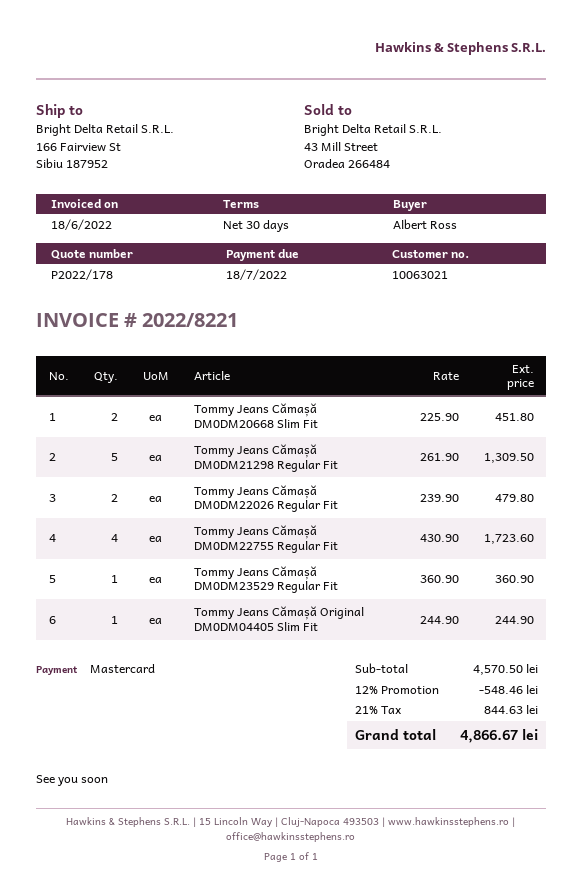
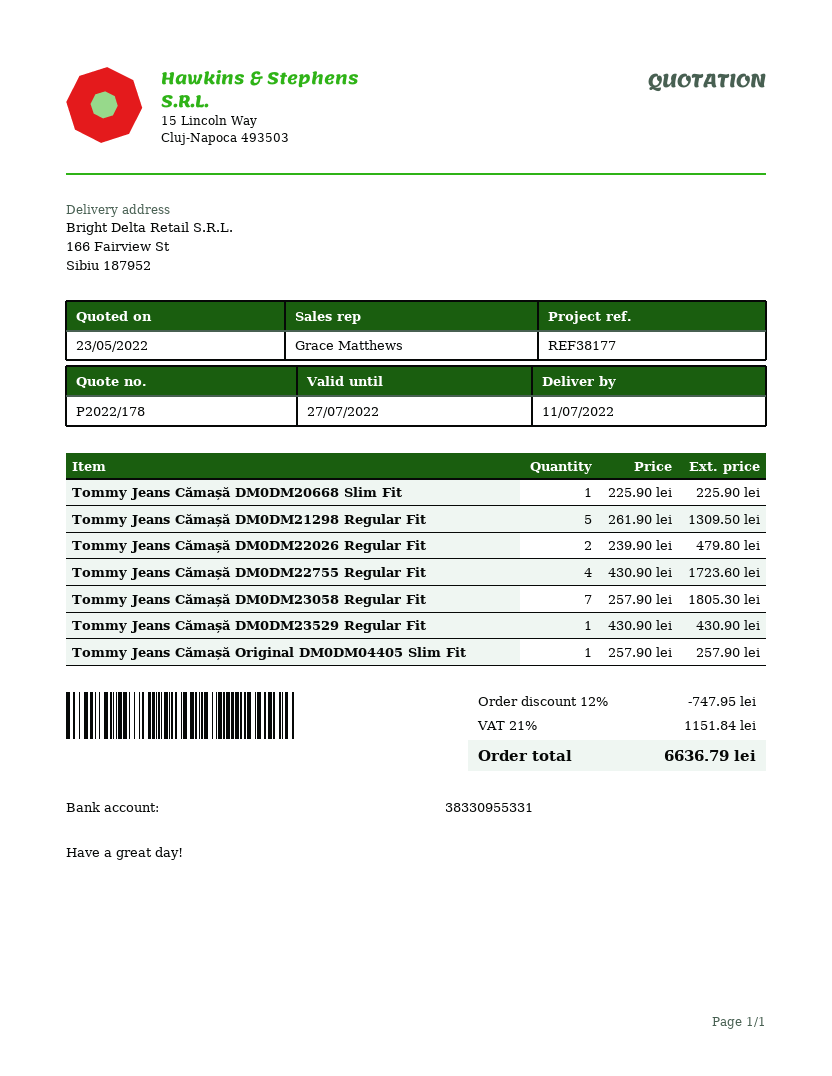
Tommy Jeans Cămașă DM0DM20668 Slim Fit: 2 x 225.90 = 451.80 -> 1 x 225.90 = 225.90
Tommy Jeans Cămașă DM0DM23529 Regular Fit: 1 x 360.90 = 360.90 -> 1 x 430.90 = 430.90
Tommy Jeans Cămașă Original DM0DM04405 Slim Fit: 1 x 244.90 = 244.90 -> 1 x 257.90 = 257.90
Tommy Jeans Cămașă DM0DM23058 Regular Fit: none -> 7 x 257.90 = 1805.30
discount: 12% = 548.46 -> 12% = 747.95
tax: 21% = 844.63 -> 21% = 1151.84
total: 4866.67 -> 6636.79

